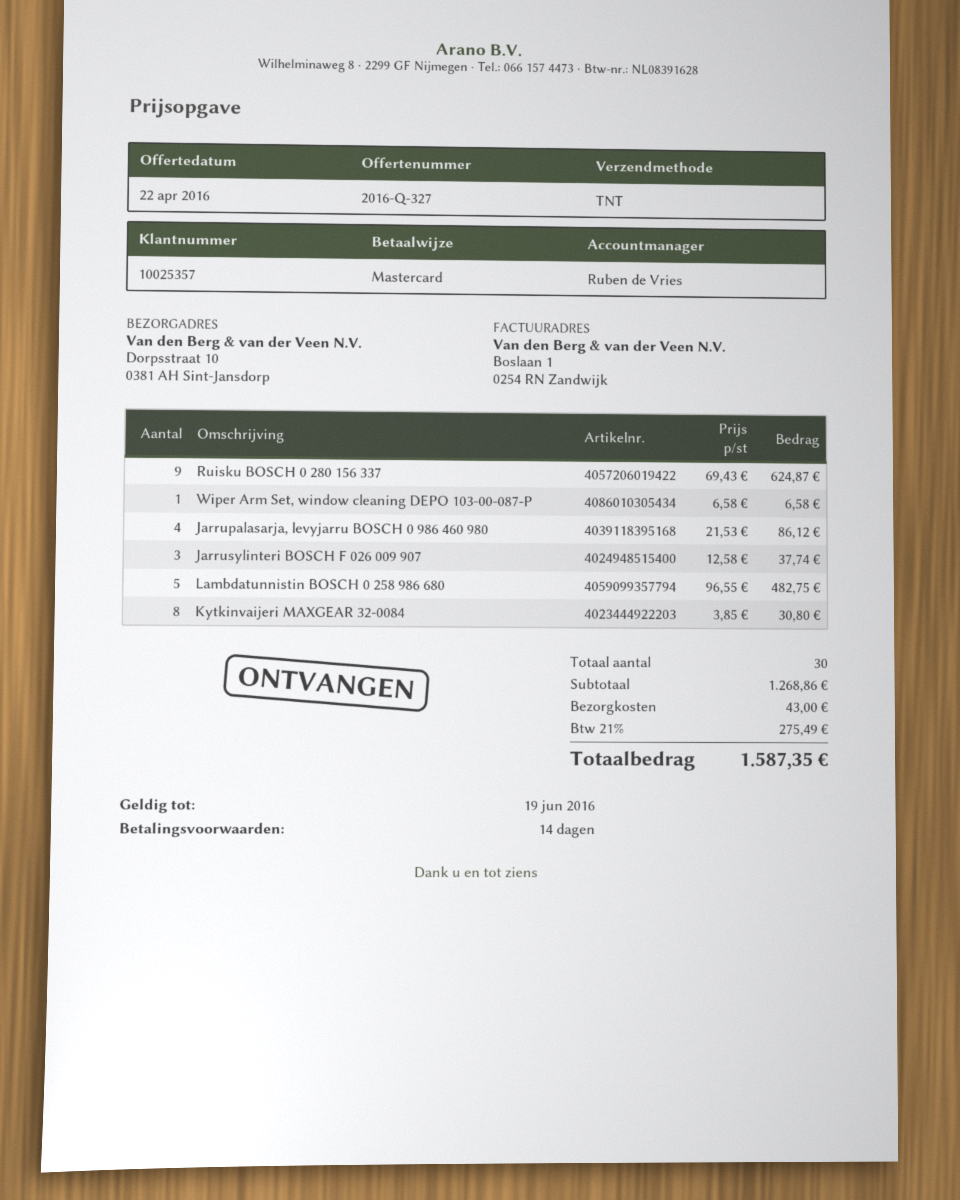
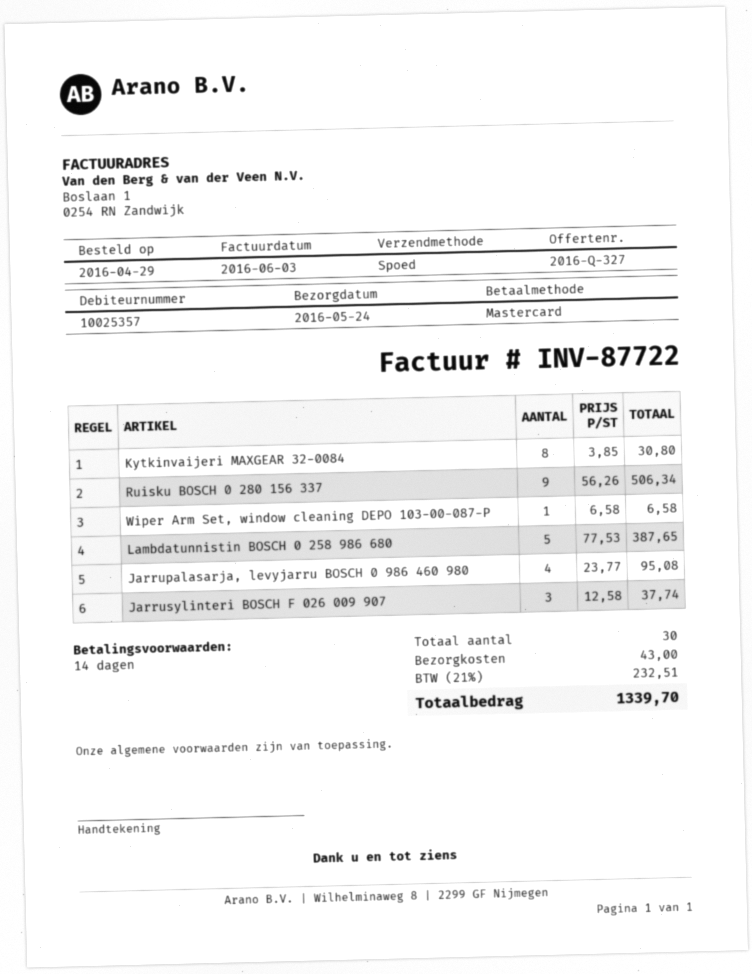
shipping method: TNT -> express
Ruisku BOSCH 0 280 156 337: 9 x 69.43 = 624.87 -> 9 x 56.26 = 506.34
Jarrupalasarja, levyjarru BOSCH 0 986 460 980: 4 x 21.53 = 86.12 -> 4 x 23.77 = 95.08
Lambdatunnistin BOSCH 0 258 986 680: 5 x 96.55 = 482.75 -> 5 x 77.53 = 387.65
tax: 21% = 275.49 -> 21% = 232.51
total: 1587.35 -> 1339.70

